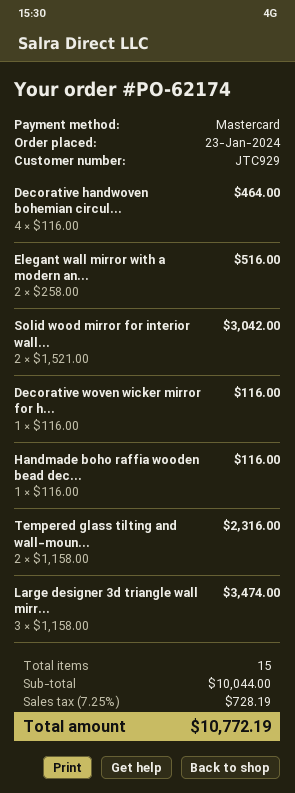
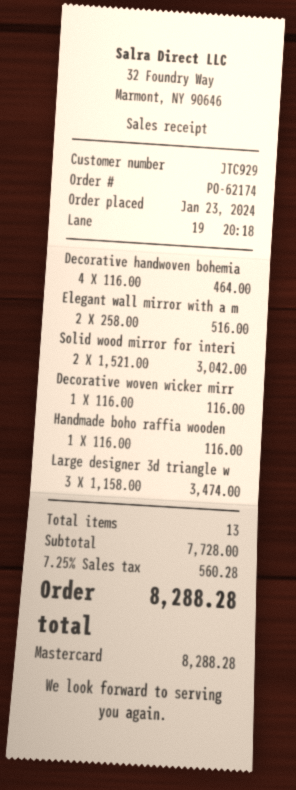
Tempered glass tilting and wall-moun...: 2 x 1158.00 = 2316.00 -> none
total quantity: 15 -> 13
subtotal: 10044.00 -> 7728.00
tax: 7.25% = 728.19 -> 7.25% = 560.28
total: 10772.19 -> 8288.28

